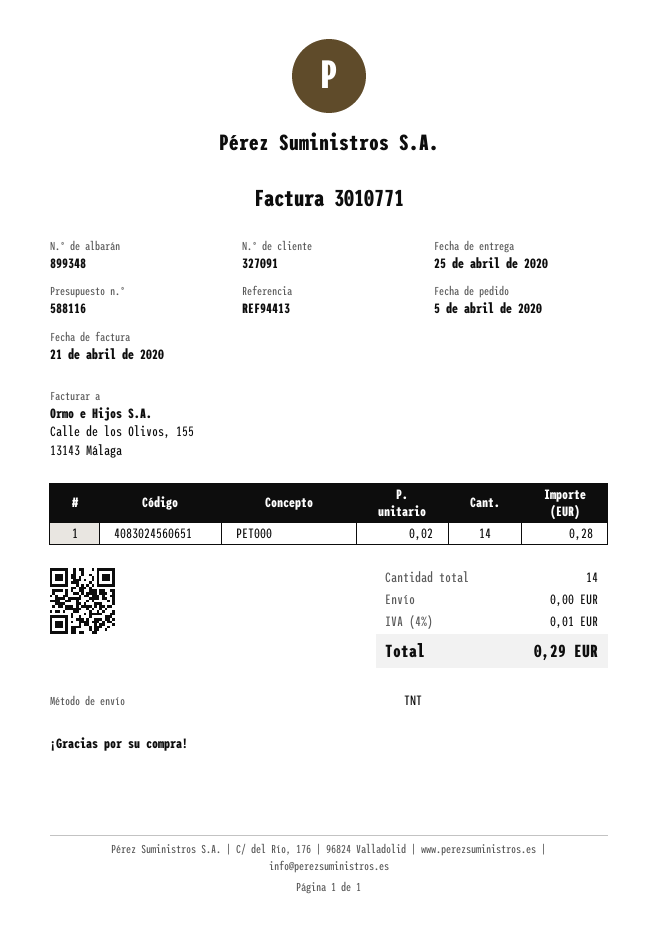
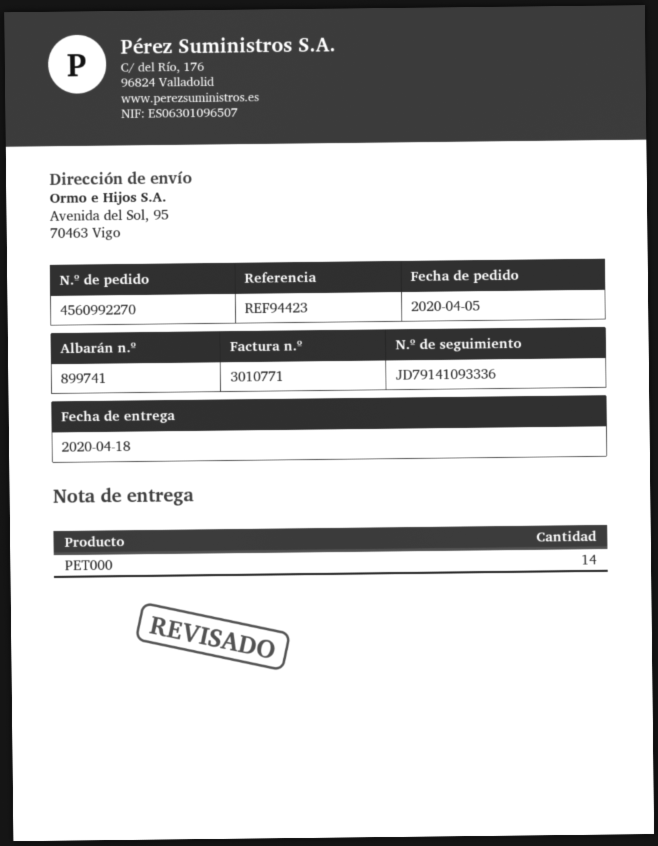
delivery note number: 899348 -> 899741
delivery date: 2020-04-25 -> 2020-04-18
reference: REF94413 -> REF94423

